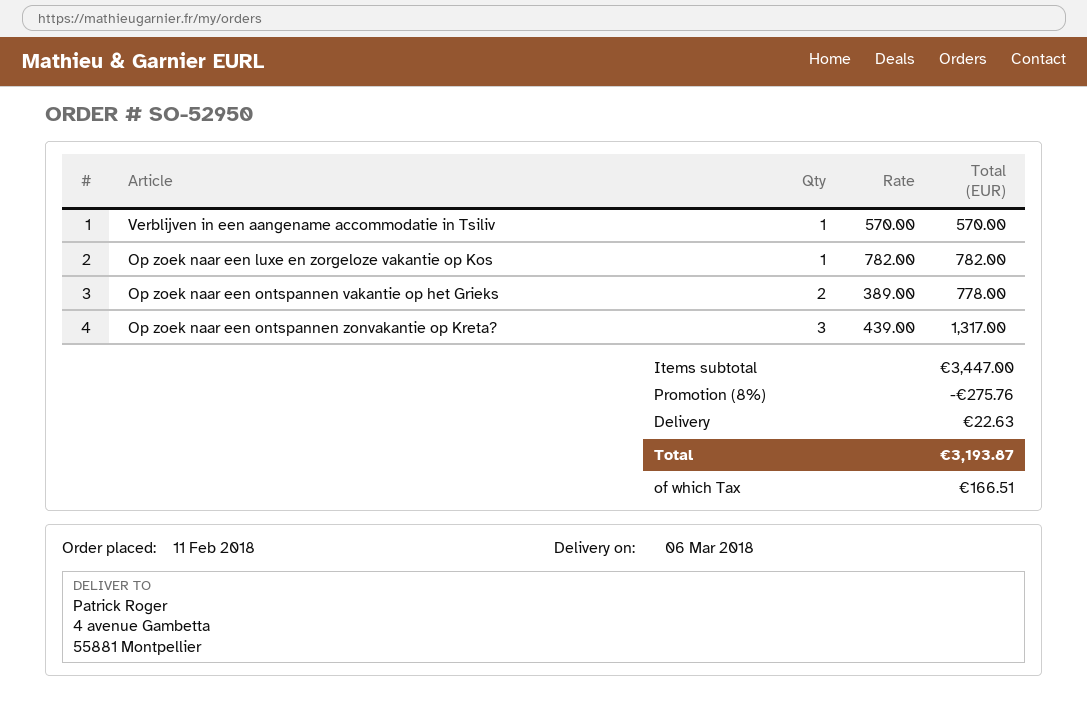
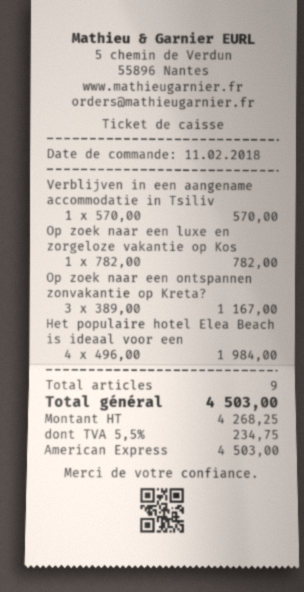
Op zoek naar een ontspannen vakantie op het Grieks: 2 x 389.00 = 778.00 -> none
Op zoek naar een ontspannen zonvakantie op Kreta?: 3 x 439.00 = 1317.00 -> 3 x 389.00 = 1167.00
Het populaire hotel Elea Beach is ideaal voor een: none -> 4 x 496.00 = 1984.00
discount: 8% = 275.76 -> none
shipping: 22.63 -> none
tax: 166.51 -> 234.75
total: 3193.87 -> 4503.00

